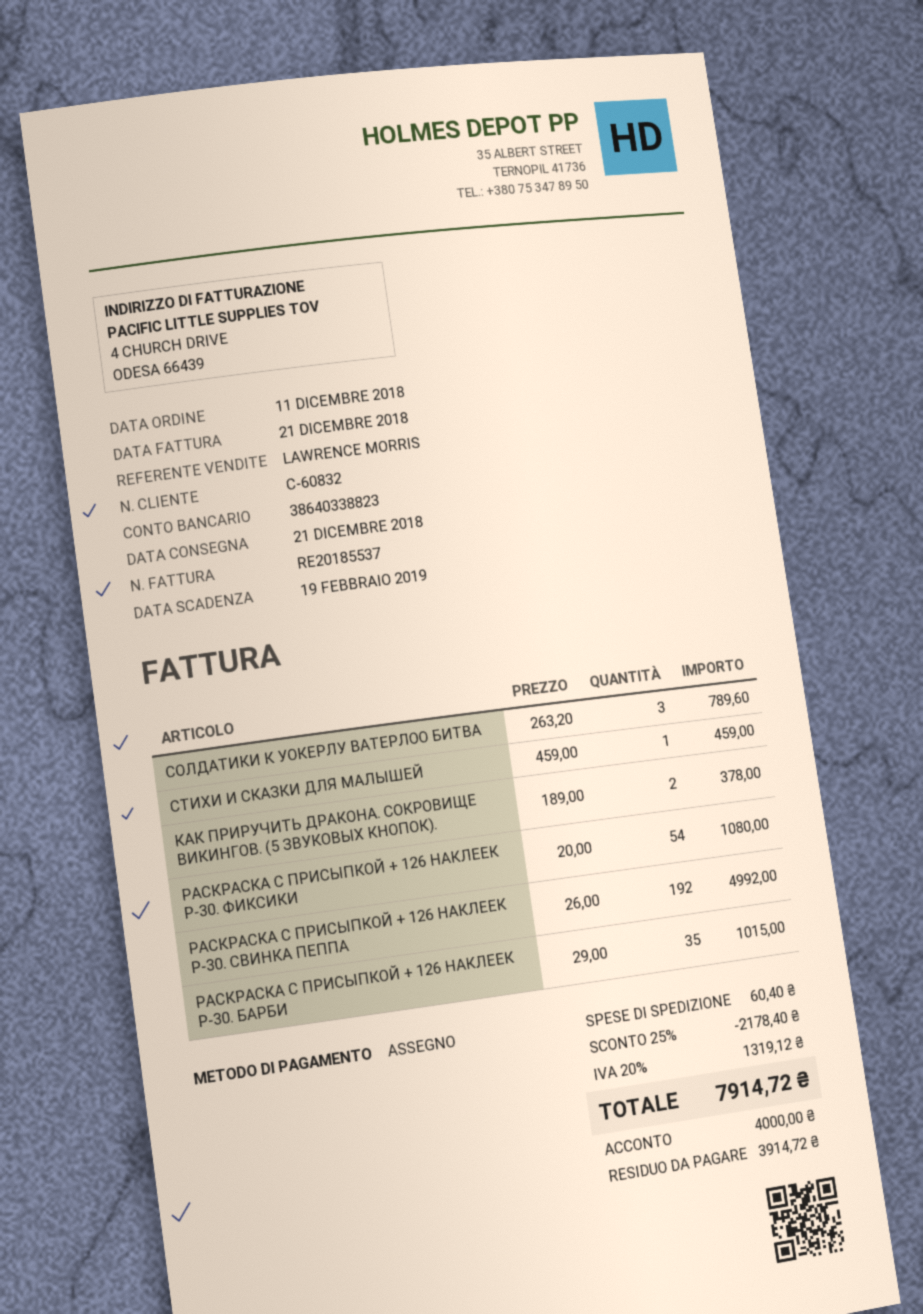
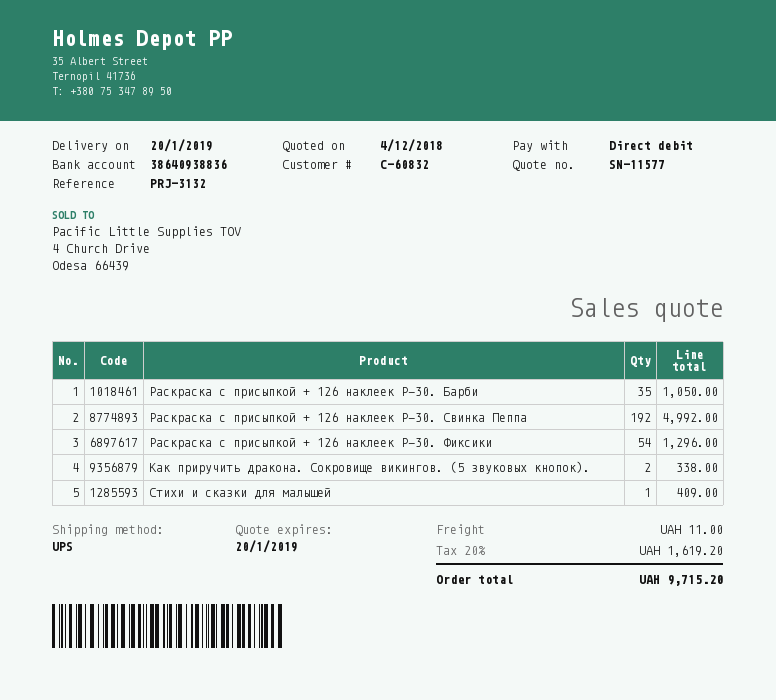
delivery date: 2018-12-21 -> 2019-01-20
payment method: cheque -> direct debit
bank account: 38640338823 -> 38640938836
СОЛДАТИКИ К УОКЕРЛУ ВАТЕРЛОО БИТВА: 3 for 789.60 -> none
СТИХИ И СКАЗКИ ДЛЯ МАЛЫШЕЙ: 1 for 459.00 -> 1 for 409.00
КАК ПРИРУЧИТЬ ДРАКОНА. СОКРОВИЩЕ ВИКИНГОВ. (5 ЗВУКОВЫХ КНОПОК).: 2 for 378.00 -> 2 for 338.00
РАСКРАСКА С ПРИСЫПКОЙ + 126 НАКЛЕЕК Р-30. ФИКСИКИ: 54 for 1080.00 -> 54 for 1296.00
РАСКРАСКА С ПРИСЫПКОЙ + 126 НАКЛЕЕК Р-30. БАРБИ: 35 for 1015.00 -> 35 for 1050.00
discount: 25% = 2178.40 -> none
shipping: 60.40 -> 11.00
tax: 20% = 1319.12 -> 20% = 1619.20
total: 7914.72 -> 9715.20

